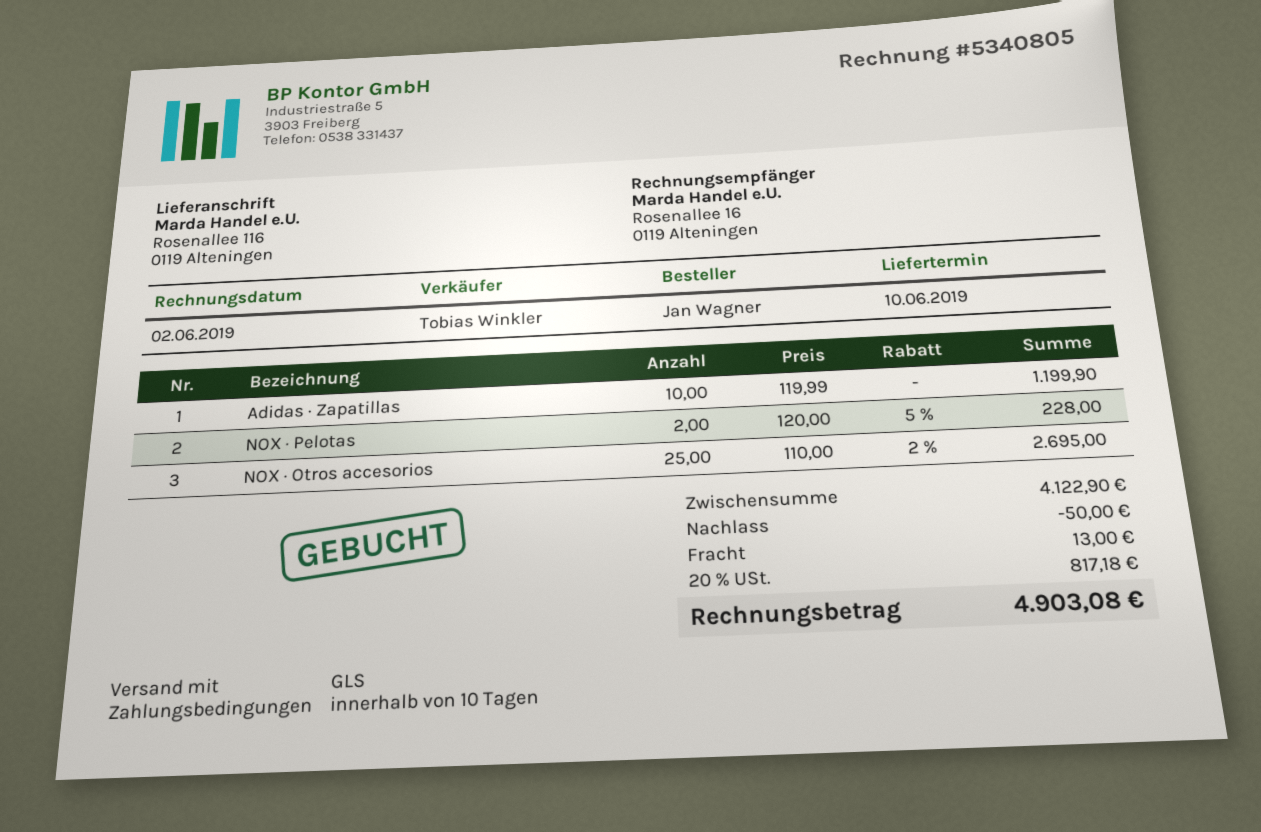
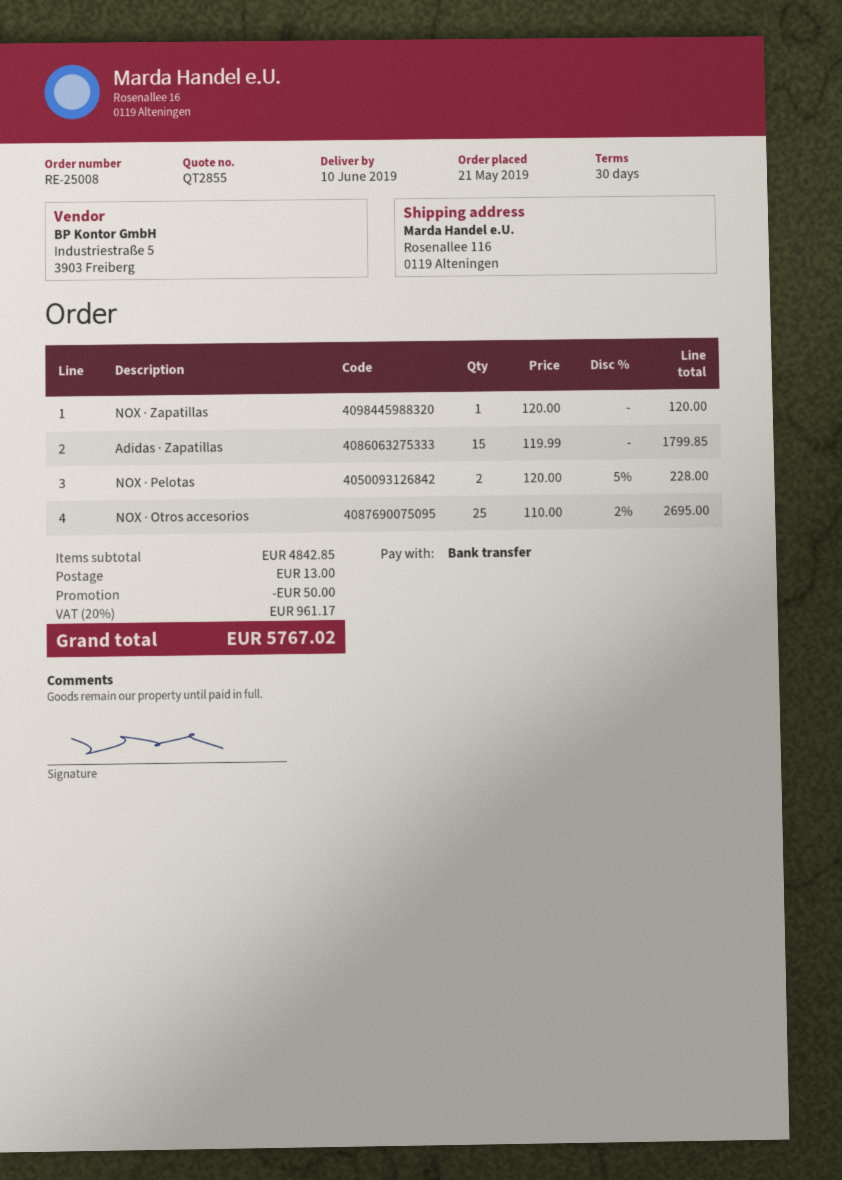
payment terms: 10 days -> 30 days
Adidas · Zapatillas: 10 x 119.99 = 1199.90 -> 15 x 119.99 = 1799.85
NOX · Zapatillas: none -> 1 x 120.00 = 120.00
subtotal: 4122.90 -> 4842.85
tax: 20% = 817.18 -> 20% = 961.17
total: 4903.08 -> 5767.02

